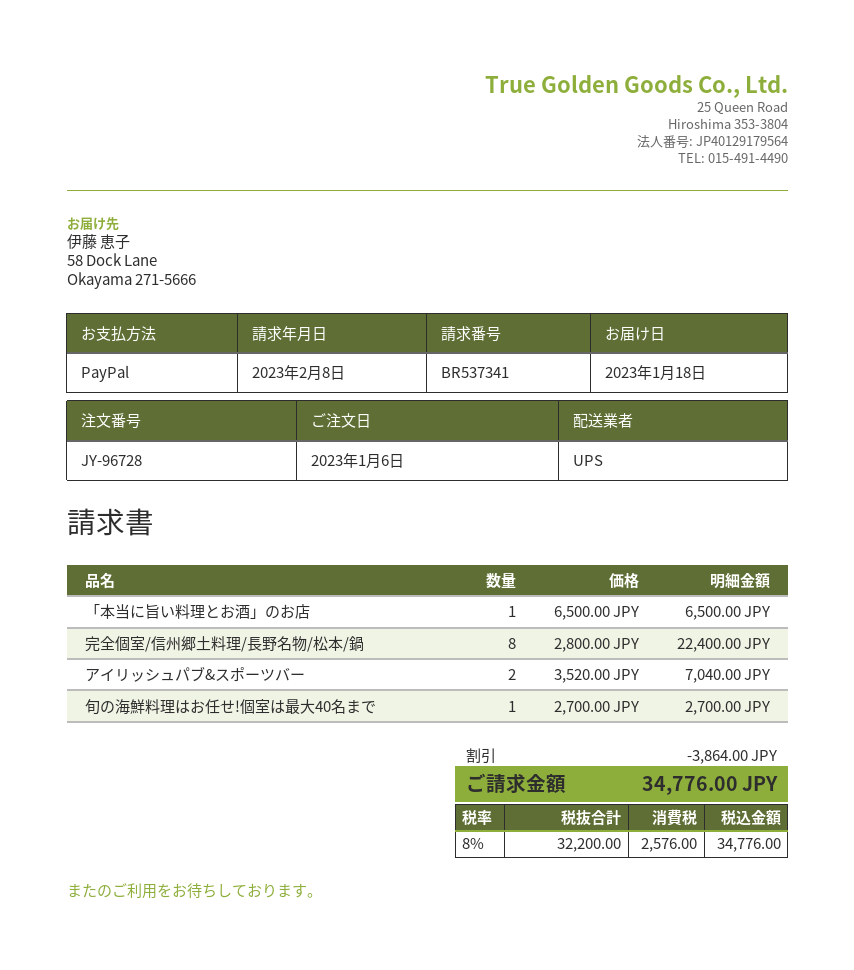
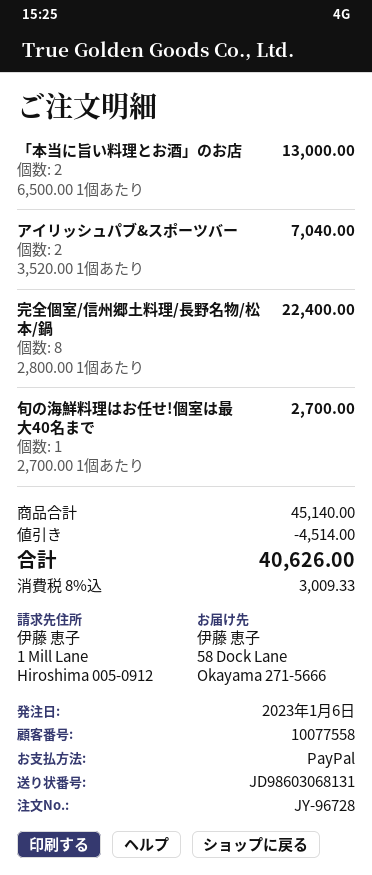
「本当に旨い料理とお酒」のお店: 1 x 6500.00 = 6500.00 -> 2 x 6500.00 = 13000.00
discount: 3864.00 -> 4514.00
tax: 8% = 2576.00 -> 8% = 3009.33
total: 34776.00 -> 40626.00

